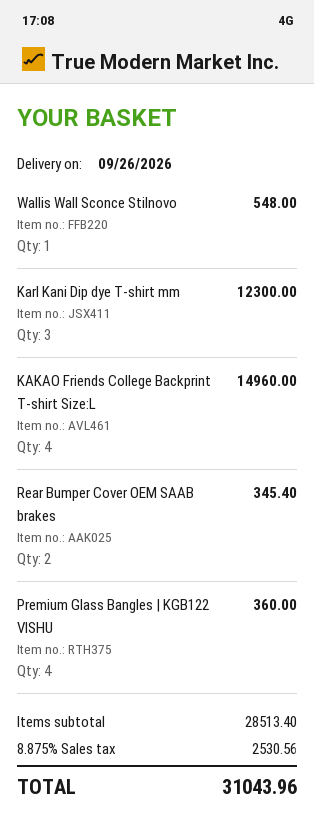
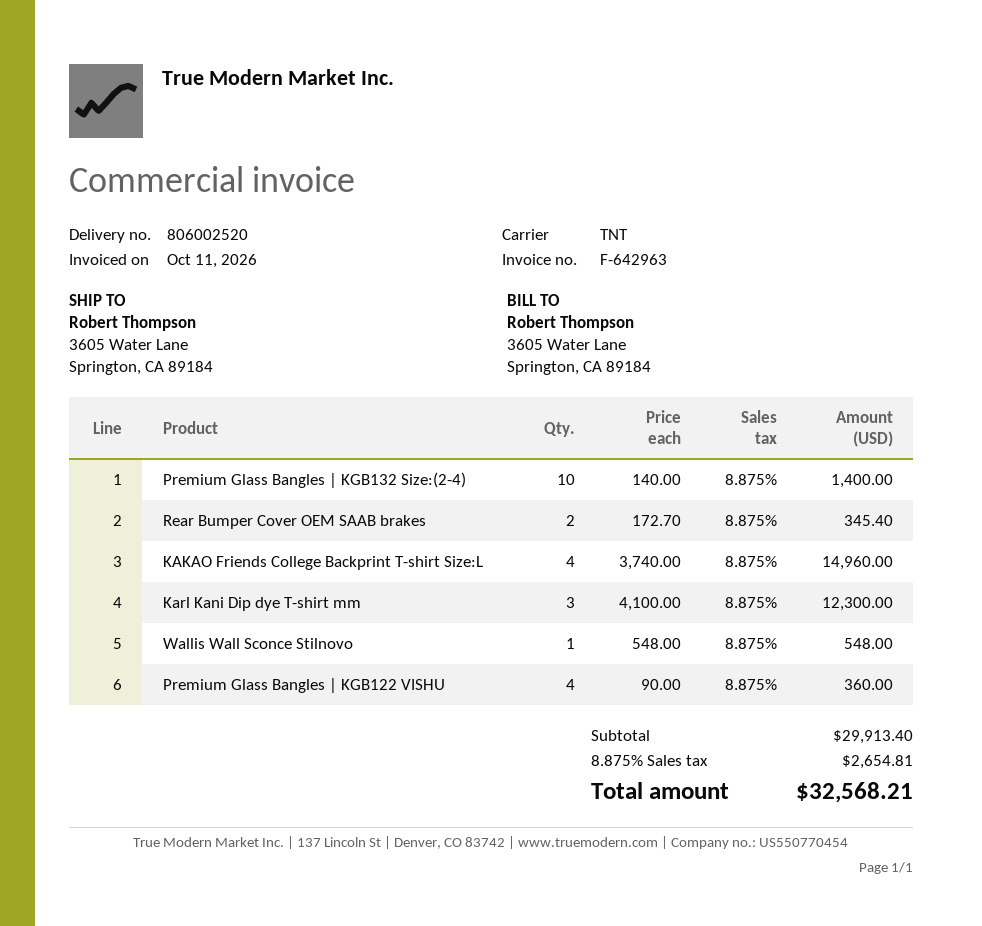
Premium Glass Bangles | KGB132 Size:(2-4): none -> 10 for 1400.00
subtotal: 28513.40 -> 29913.40
tax: 8.875% = 2530.56 -> 8.875% = 2654.81
total: 31043.96 -> 32568.21

